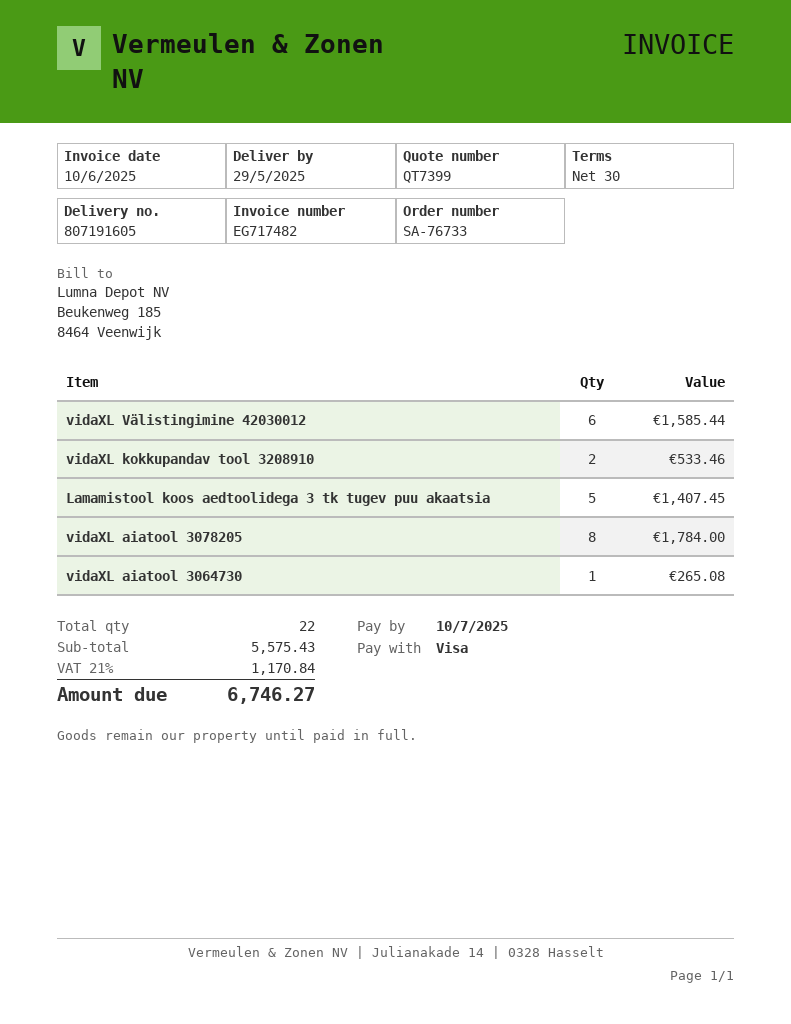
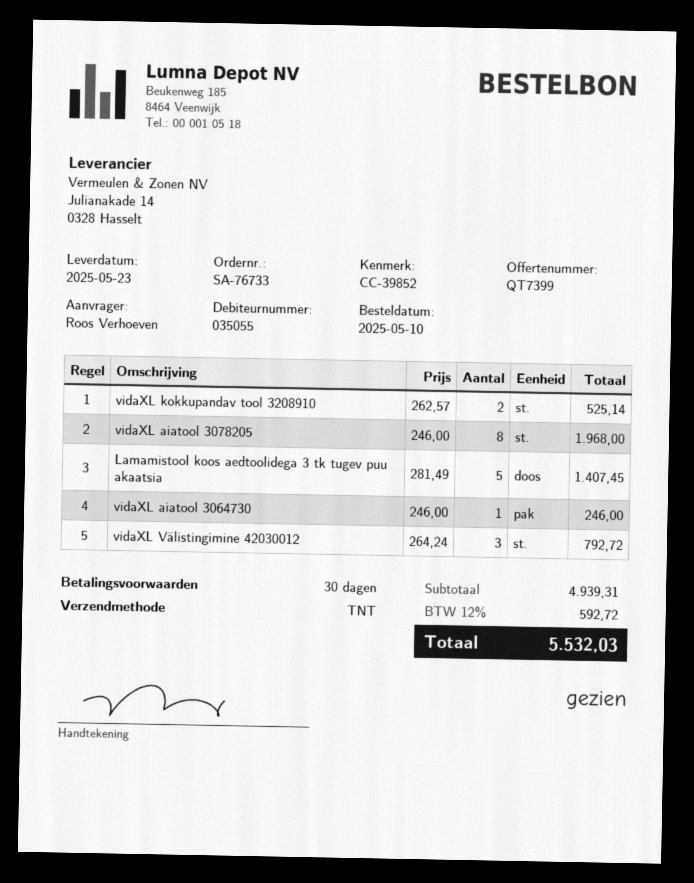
delivery date: 2025-05-29 -> 2025-05-23
vidaXL Välistingimine 42030012: 6 for 1585.44 -> 3 for 792.72
vidaXL kokkupandav tool 3208910: 2 for 533.46 -> 2 for 525.14
vidaXL aiatool 3078205: 8 for 1784.00 -> 8 for 1968.00
vidaXL aiatool 3064730: 1 for 265.08 -> 1 for 246.00
subtotal: 5575.43 -> 4939.31
tax: 21% = 1170.84 -> 12% = 592.72
total: 6746.27 -> 5532.03

